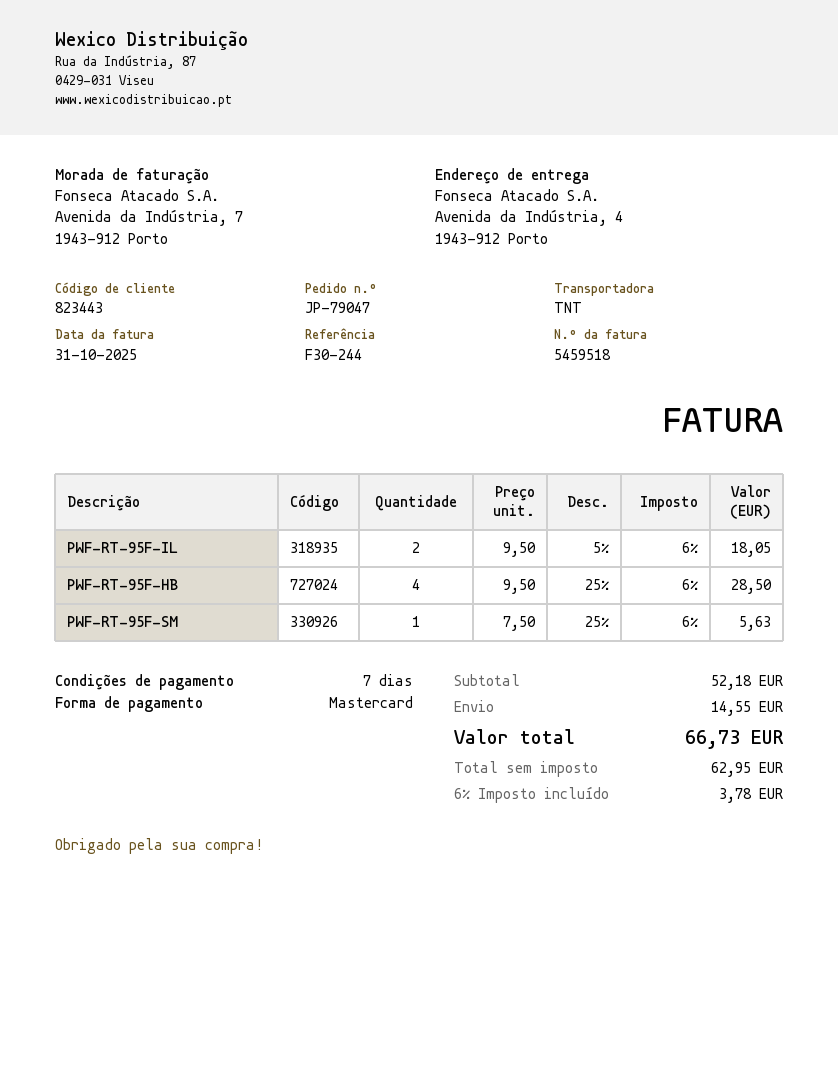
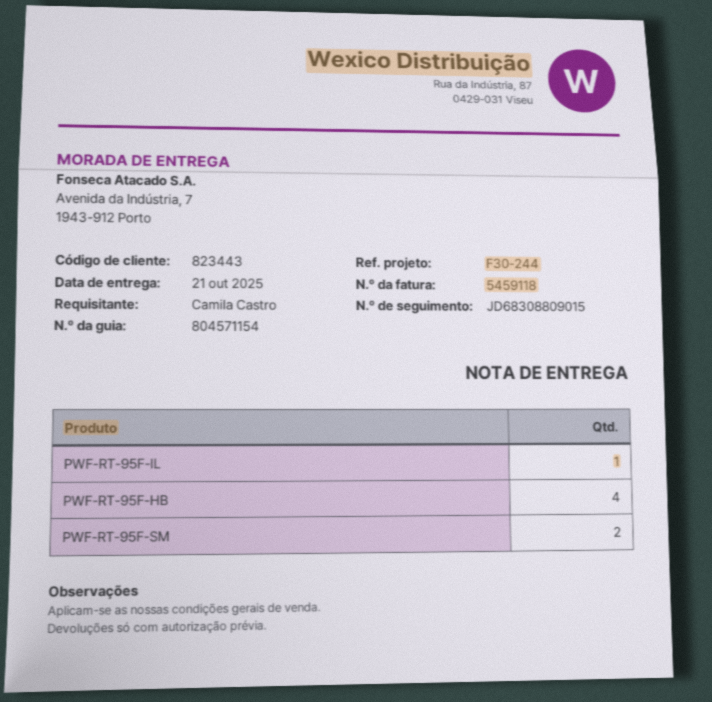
invoice number: 5459518 -> 5459118
ship to: Avenida da Indústria, 4, 1943-912 Porto -> Avenida da Indústria, 7, 1943-912 Porto
PWF-RT-95F-IL: 2 -> 1
PWF-RT-95F-SM: 1 -> 2

